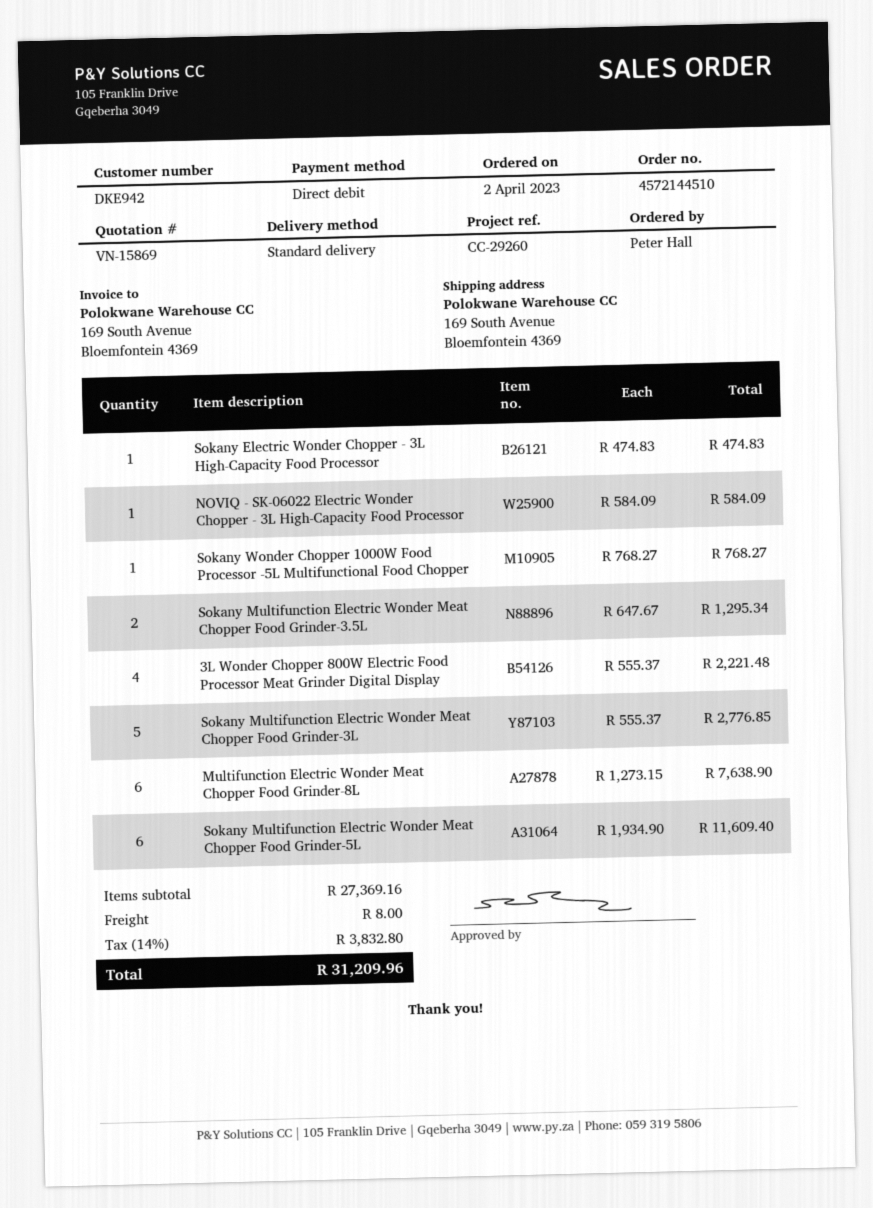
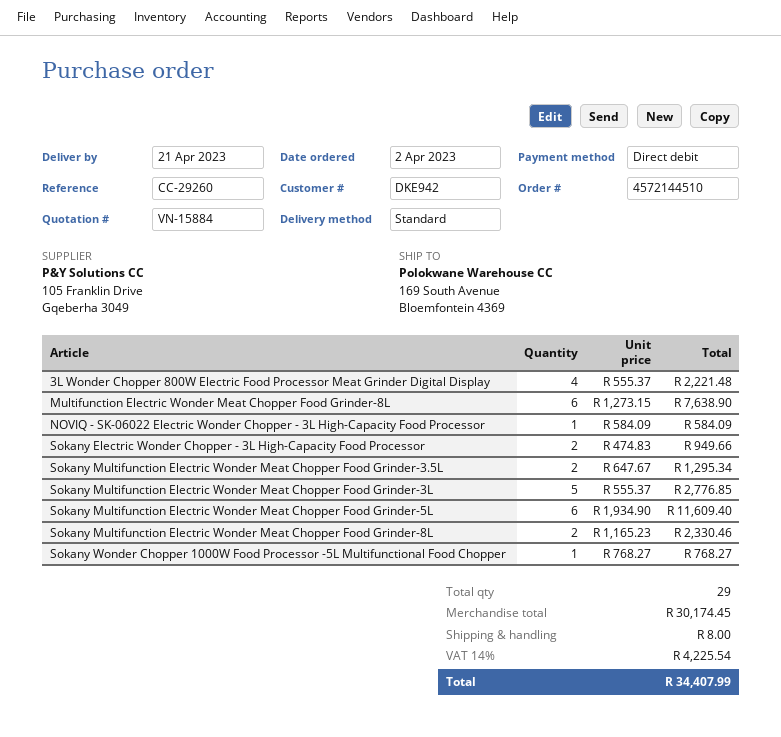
quote number: VN-15869 -> VN-15884
Sokany Electric Wonder Chopper - 3L High-Capacity Food Processor: 1 x 474.83 = 474.83 -> 2 x 474.83 = 949.66
Sokany Multifunction Electric Wonder Meat Chopper Food Grinder-8L: none -> 2 x 1165.23 = 2330.46
subtotal: 27369.16 -> 30174.45
tax: 14% = 3832.80 -> 14% = 4225.54
total: 31209.96 -> 34407.99

